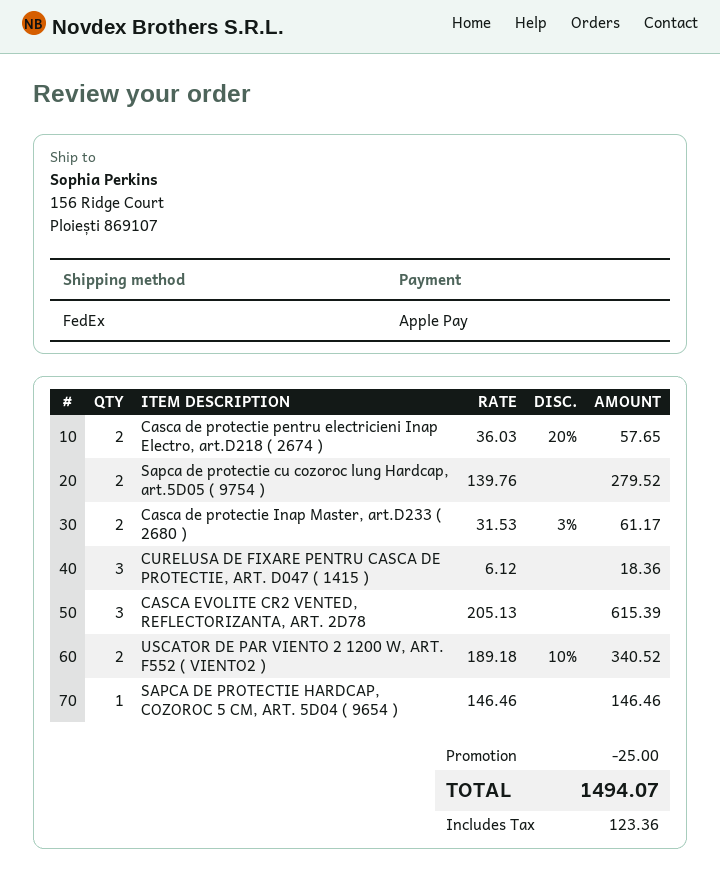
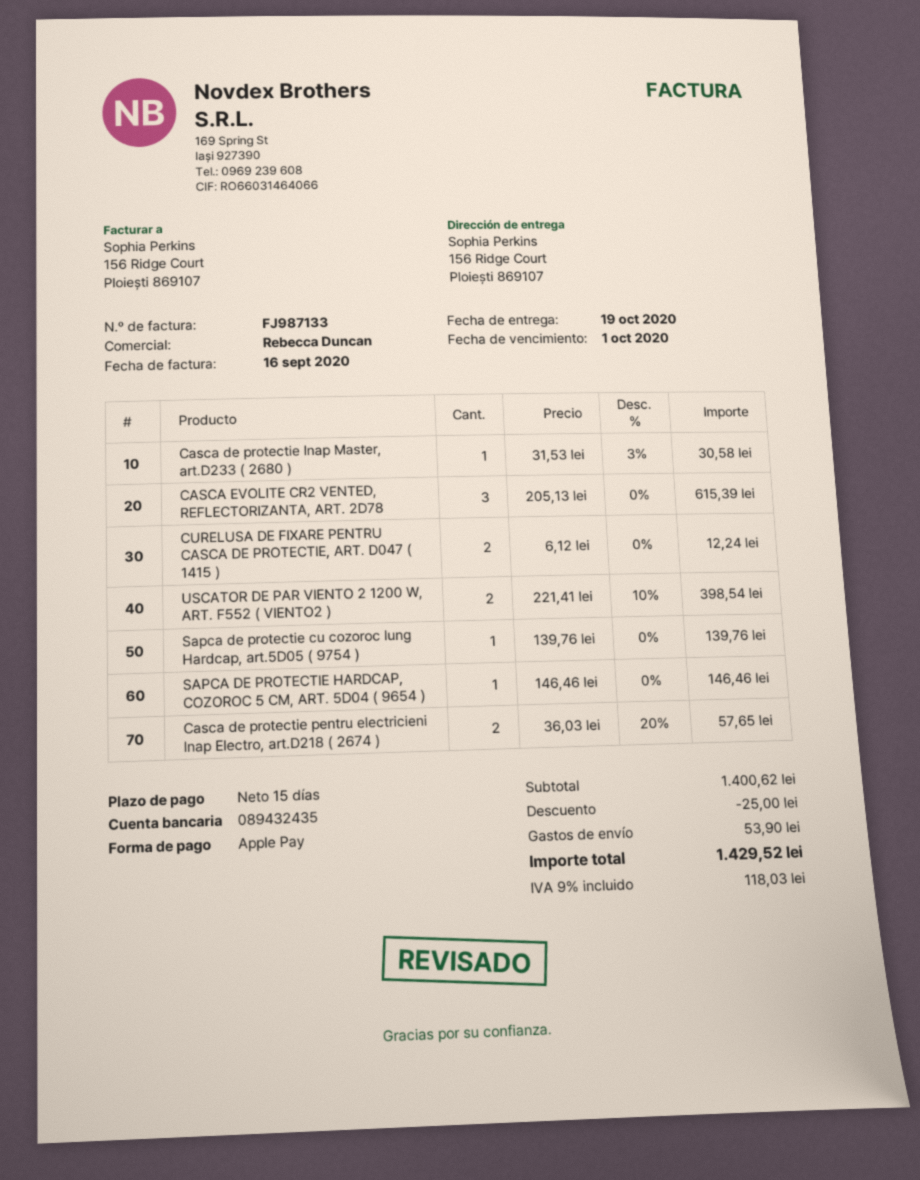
Sapca de protectie cu cozoroc lung Hardcap, art.5D05 ( 9754 ): 2 x 139.76 = 279.52 -> 1 x 139.76 = 139.76
Casca de protectie Inap Master, art.D233 ( 2680 ): 2 x 31.53 - 3% = 61.17 -> 1 x 31.53 - 3% = 30.58
CURELUSA DE FIXARE PENTRU CASCA DE PROTECTIE, ART. D047 ( 1415 ): 3 x 6.12 = 18.36 -> 2 x 6.12 = 12.24
USCATOR DE PAR VIENTO 2 1200 W, ART. F552 ( VIENTO2 ): 2 x 189.18 - 10% = 340.52 -> 2 x 221.41 - 10% = 398.54
shipping: none -> 53.90
tax: 123.36 -> 118.03
total: 1494.07 -> 1429.52

